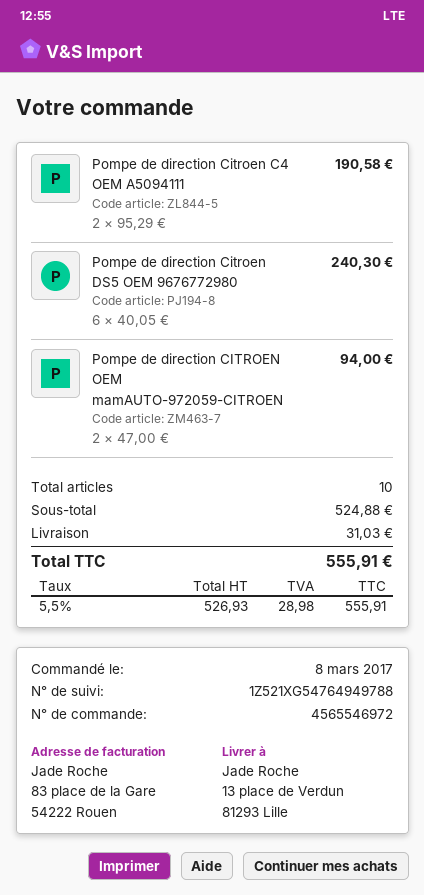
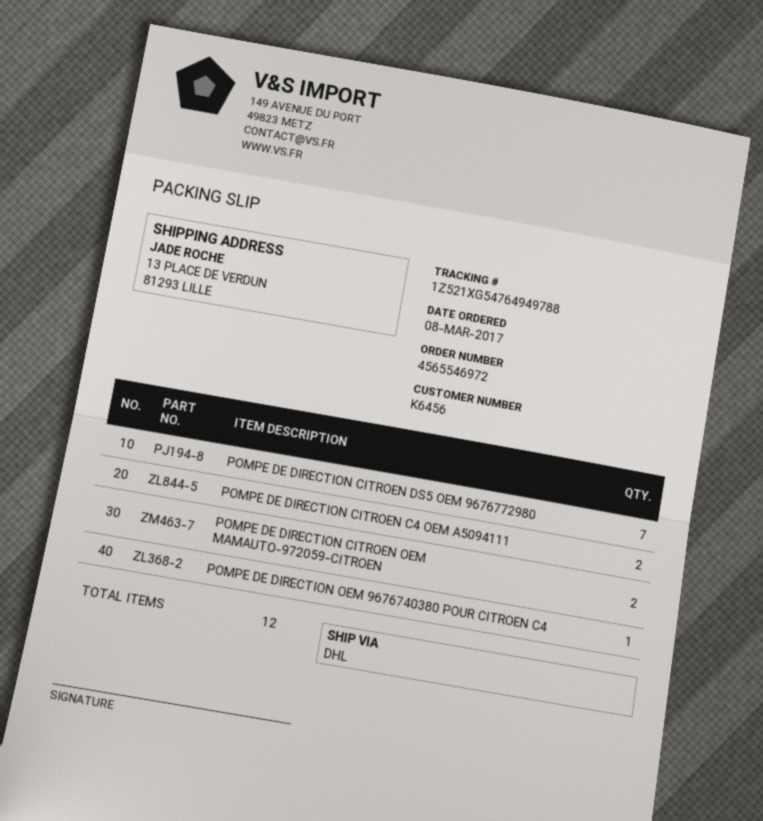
Pompe de direction Citroen DS5 OEM 9676772980: 6 -> 7
POMPE DE DIRECTION OEM 9676740380 POUR CITROEN C4: none -> 1
total quantity: 10 -> 12

